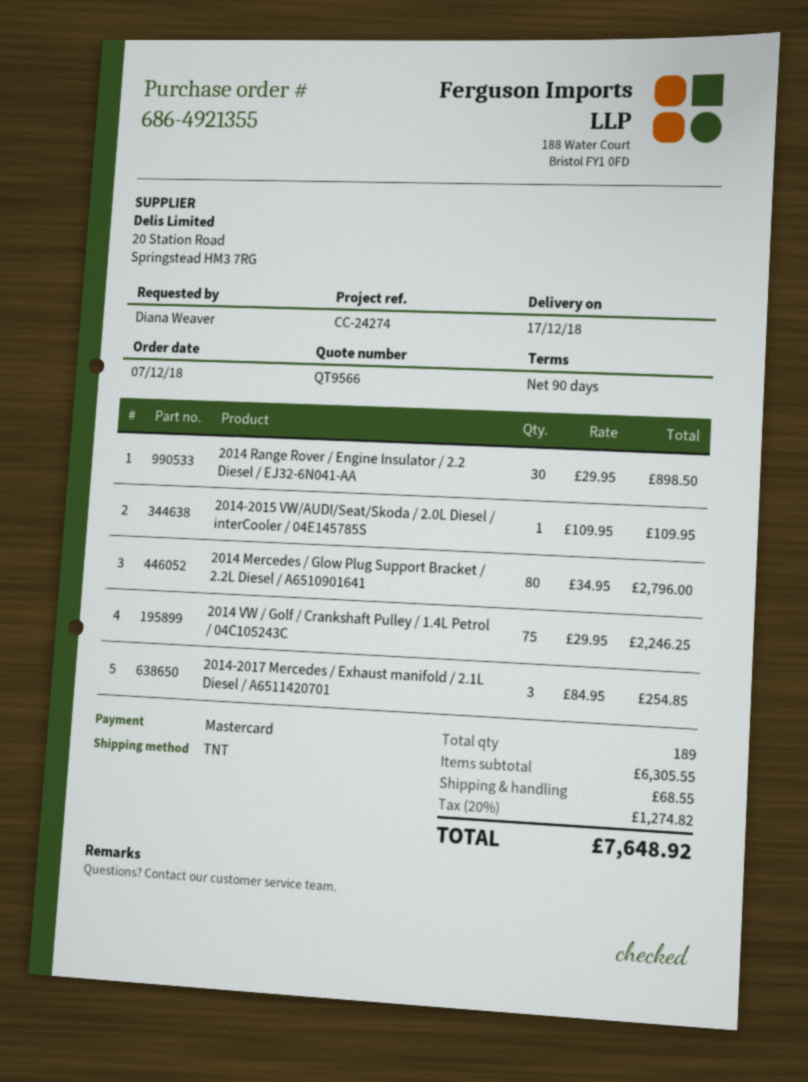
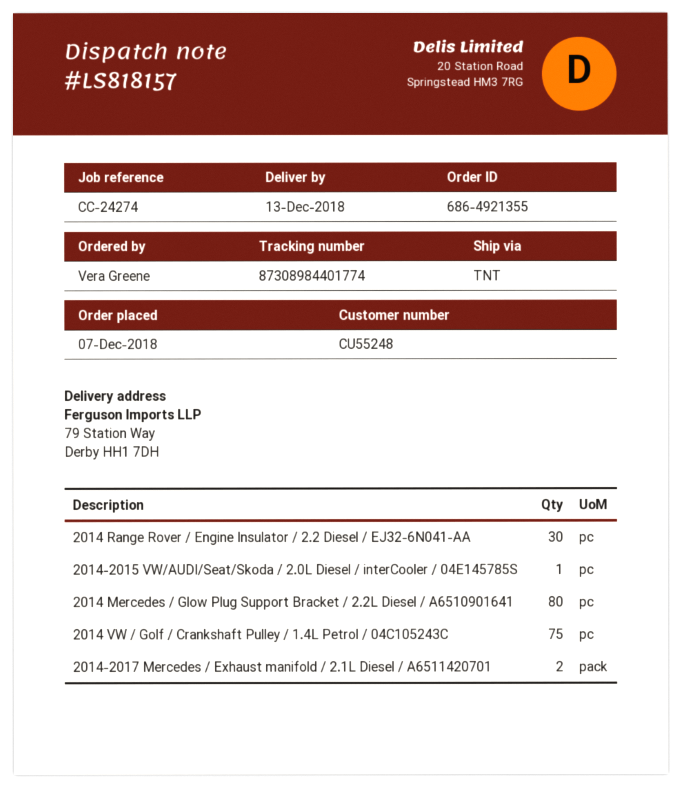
delivery date: 2018-12-17 -> 2018-12-13
ordered by: Diana Weaver -> Vera Greene
2014-2017 Mercedes / Exhaust manifold / 2.1L Diesel / A6511420701: 3 -> 2

